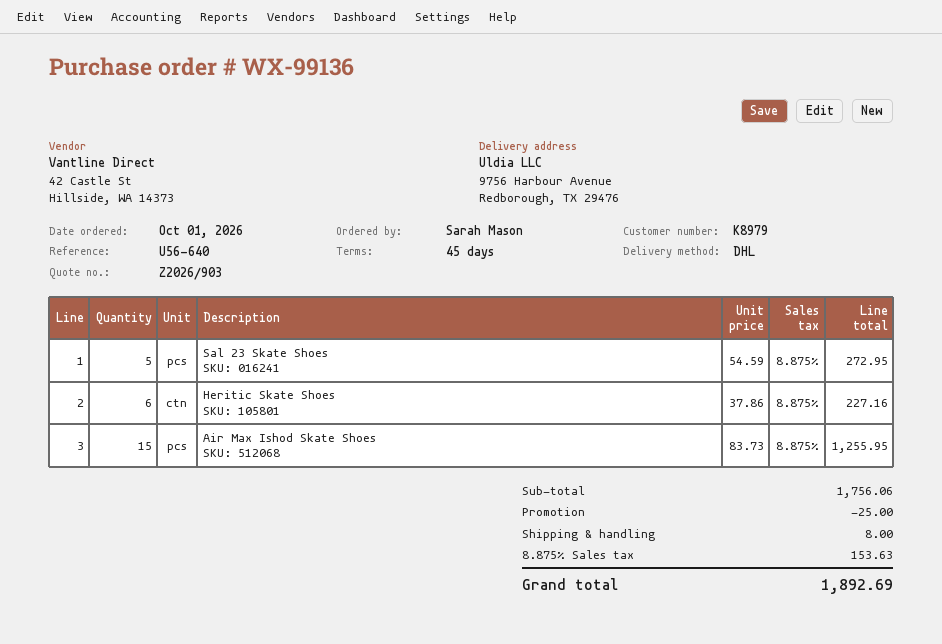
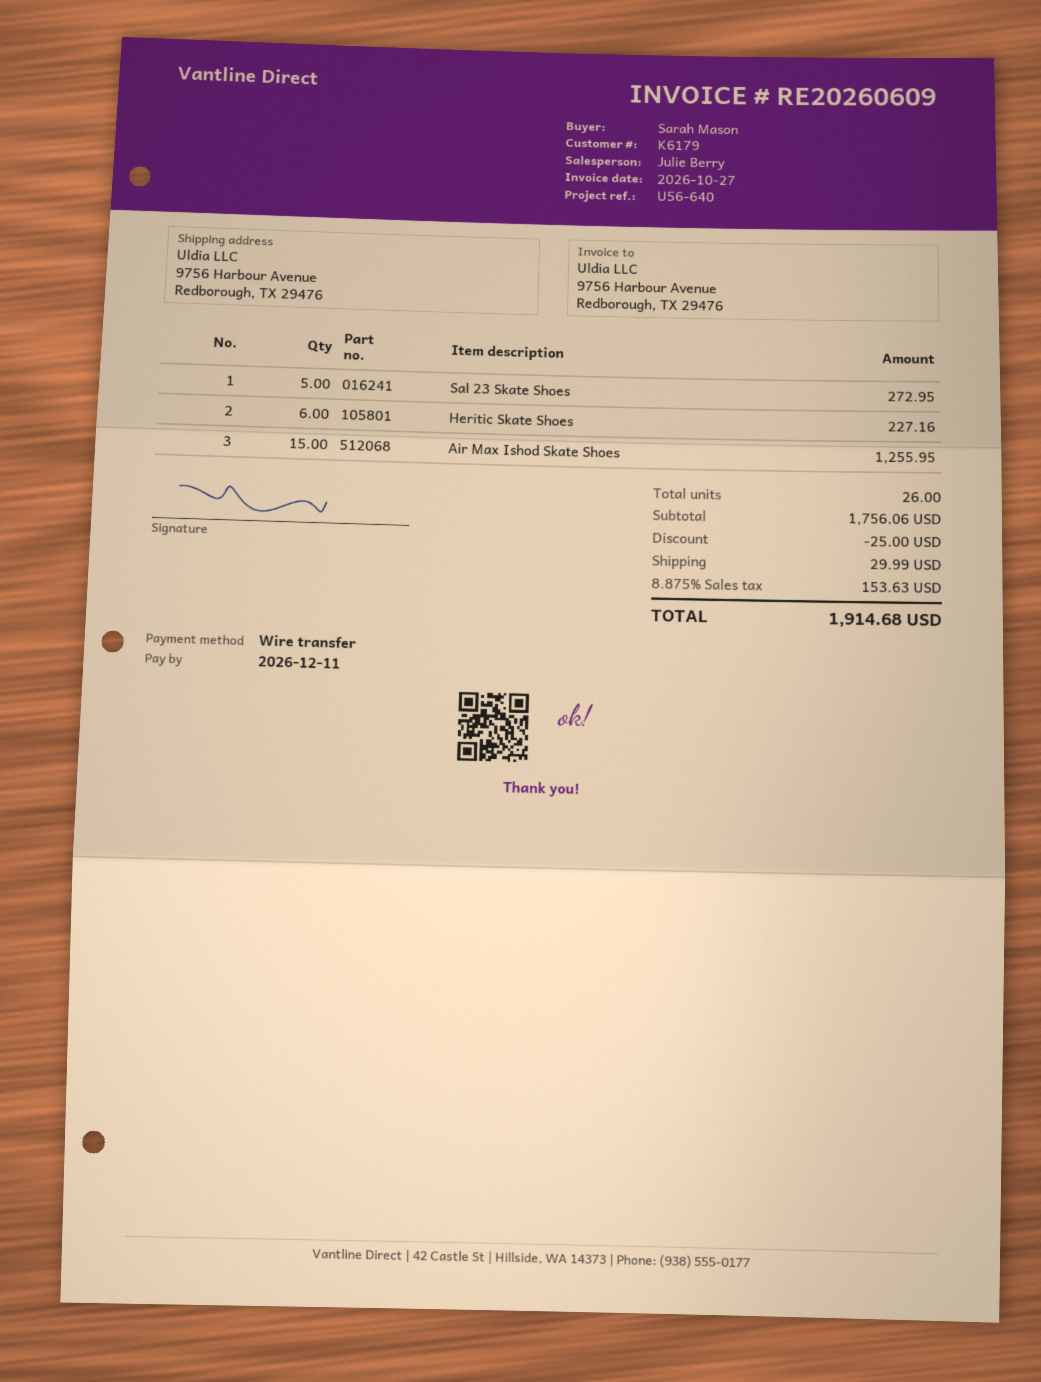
customer number: K8979 -> K6179
shipping: 8.00 -> 29.99
total: 1892.69 -> 1914.68

